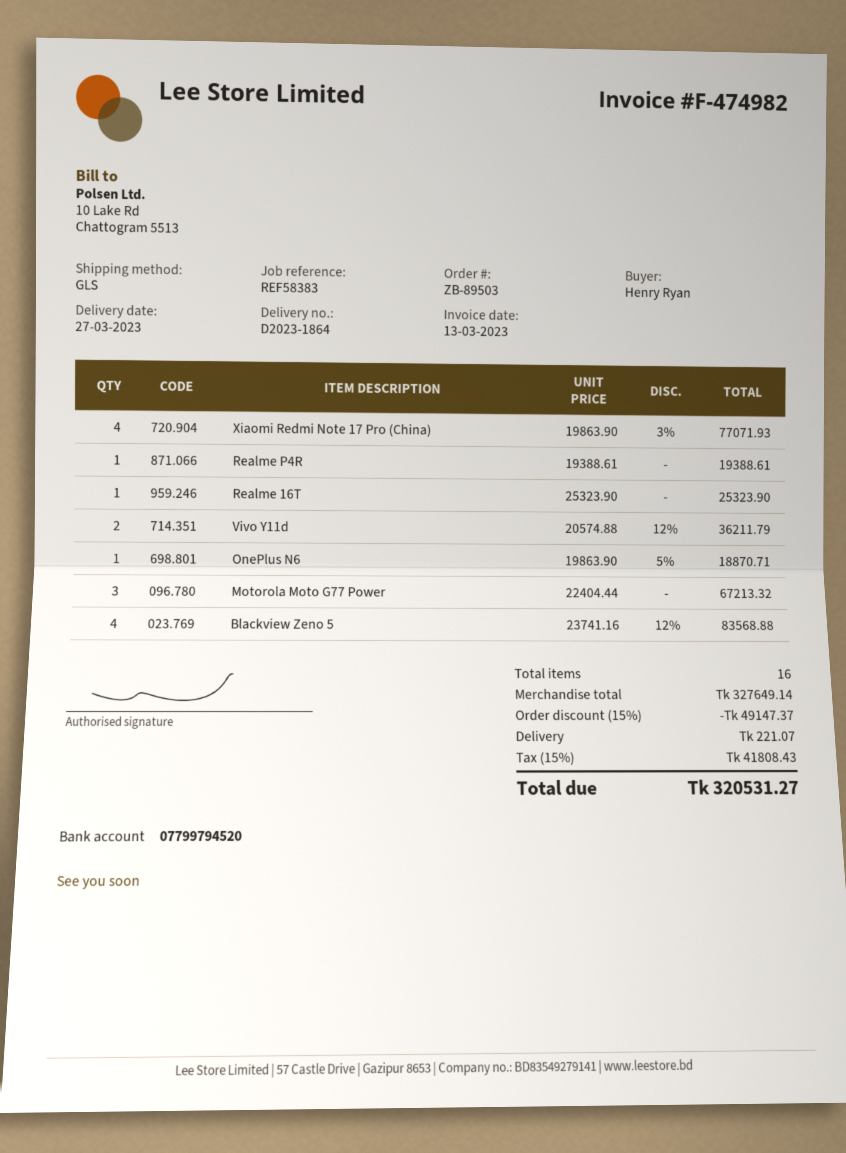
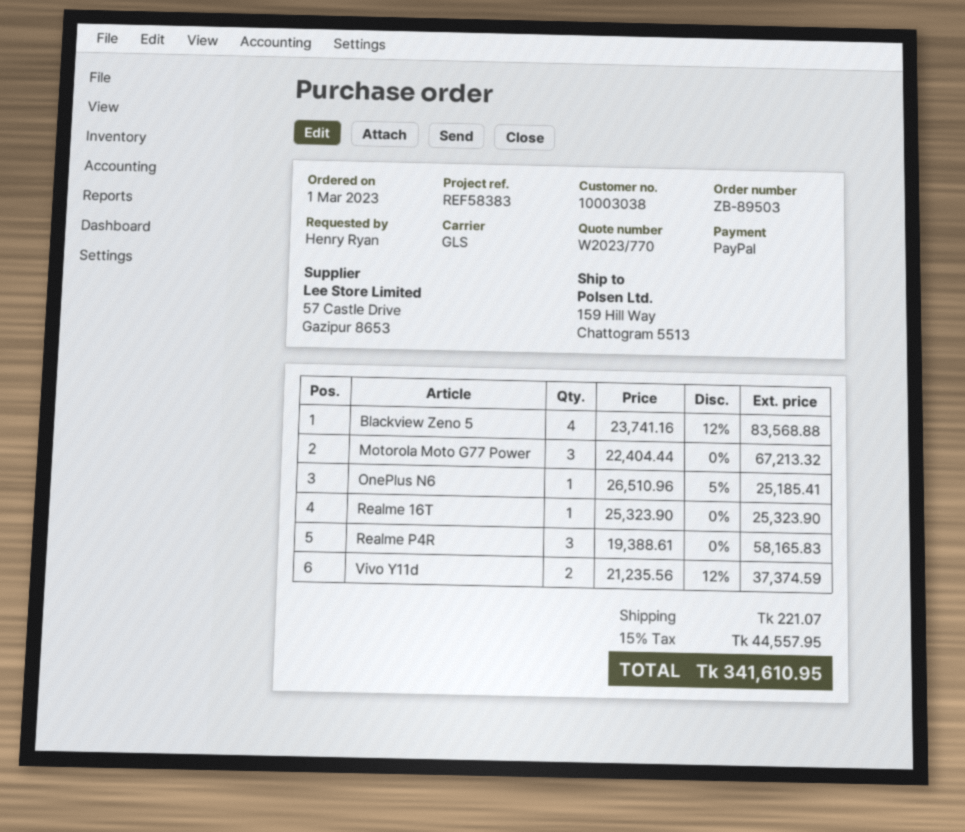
Xiaomi Redmi Note 17 Pro (China): 4 x 19863.90 - 3% = 77071.93 -> none
Realme P4R: 1 x 19388.61 = 19388.61 -> 3 x 19388.61 = 58165.83
Vivo Y11d: 2 x 20574.88 - 12% = 36211.79 -> 2 x 21235.56 - 12% = 37374.59
OnePlus N6: 1 x 19863.90 - 5% = 18870.71 -> 1 x 26510.96 - 5% = 25185.41
discount: 15% = 49147.37 -> none
tax: 15% = 41808.43 -> 15% = 44557.95
total: 320531.27 -> 341610.95

